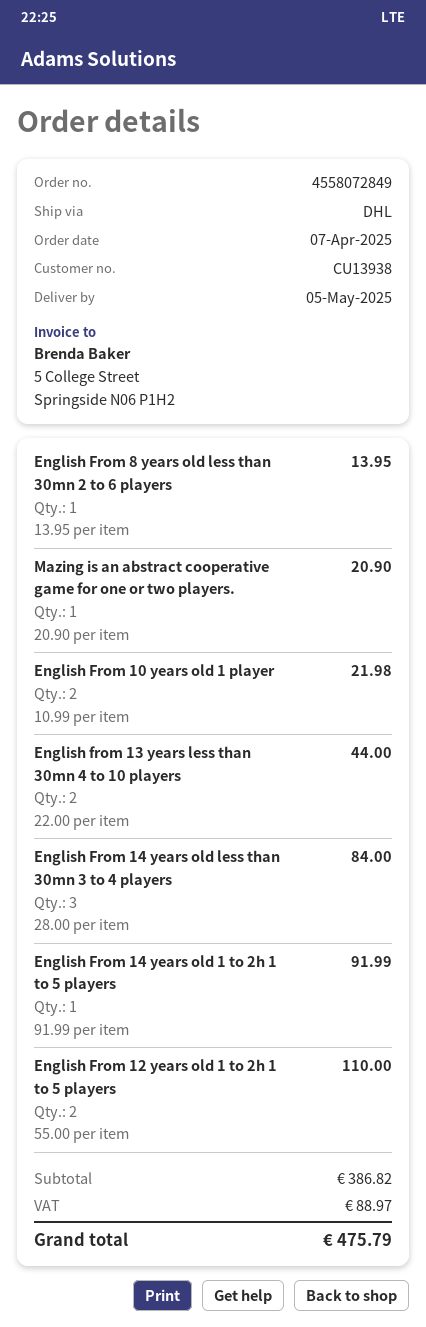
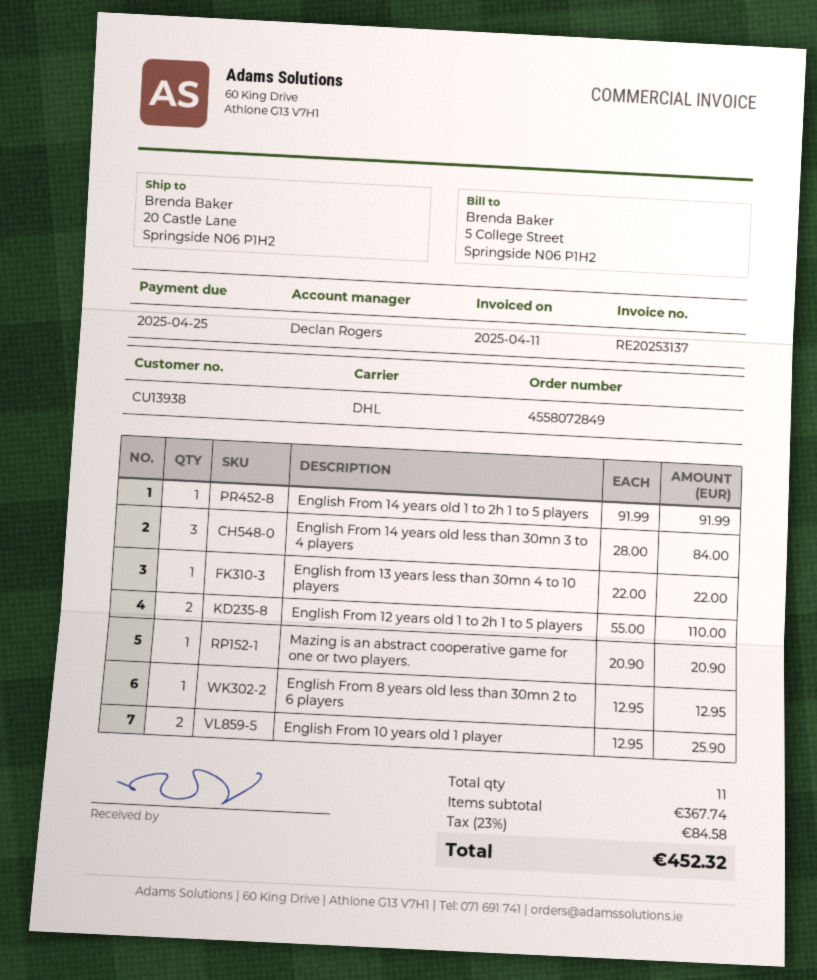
English From 8 years old less than 30mn 2 to 6 players: 1 x 13.95 = 13.95 -> 1 x 12.95 = 12.95
English From 10 years old 1 player: 2 x 10.99 = 21.98 -> 2 x 12.95 = 25.90
English from 13 years less than 30mn 4 to 10 players: 2 x 22.00 = 44.00 -> 1 x 22.00 = 22.00
subtotal: 386.82 -> 367.74
tax: 88.97 -> 84.58
total: 475.79 -> 452.32

